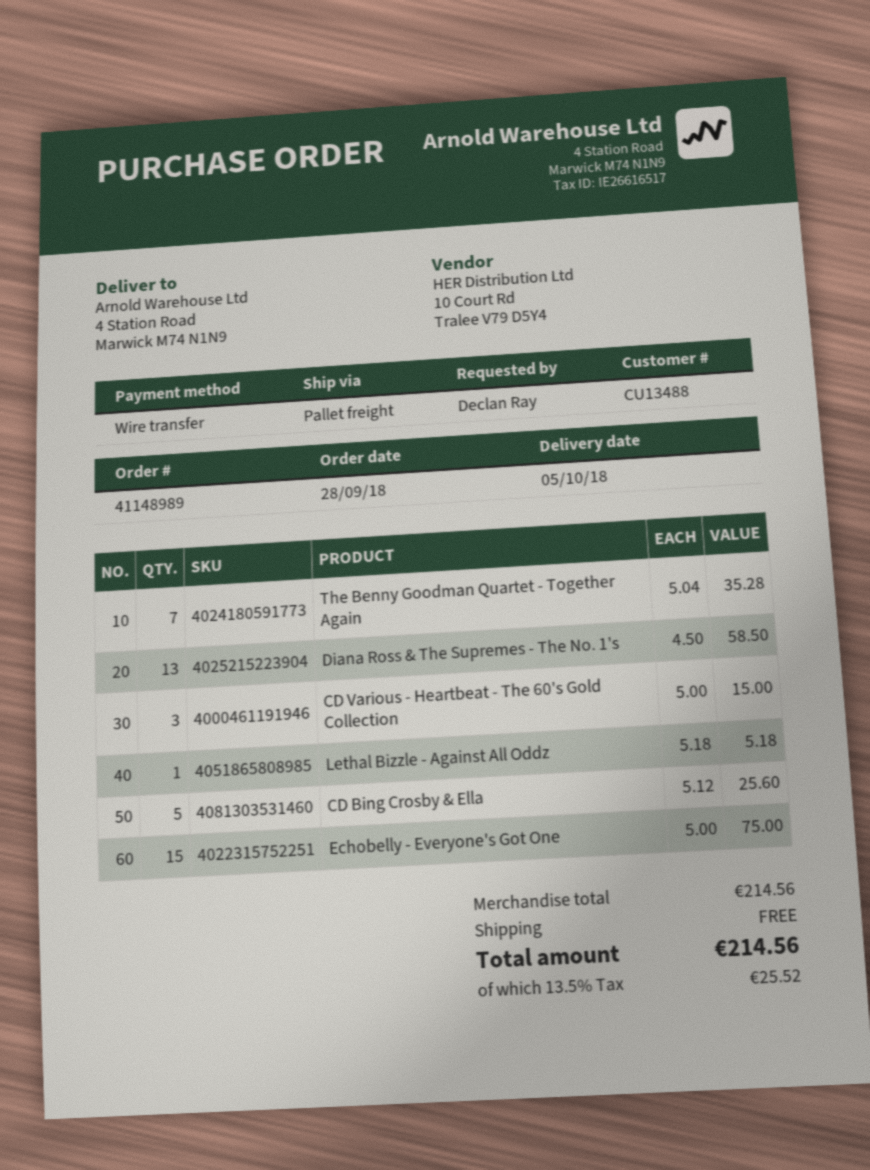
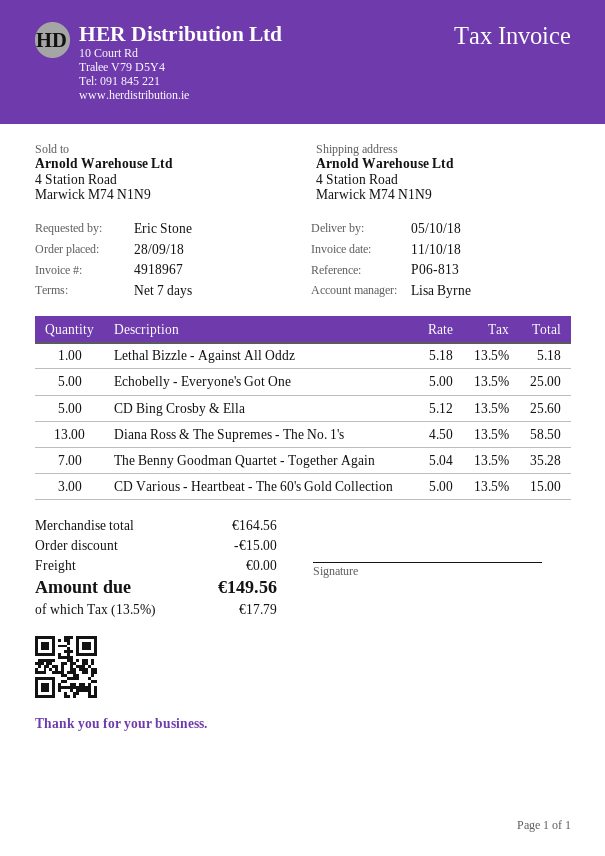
ordered by: Declan Ray -> Eric Stone
Echobelly - Everyone's Got One: 15 x 5.00 = 75.00 -> 5 x 5.00 = 25.00
subtotal: 214.56 -> 164.56
discount: none -> 15.00
tax: 13.5% = 25.52 -> 13.5% = 17.79
total: 214.56 -> 149.56

